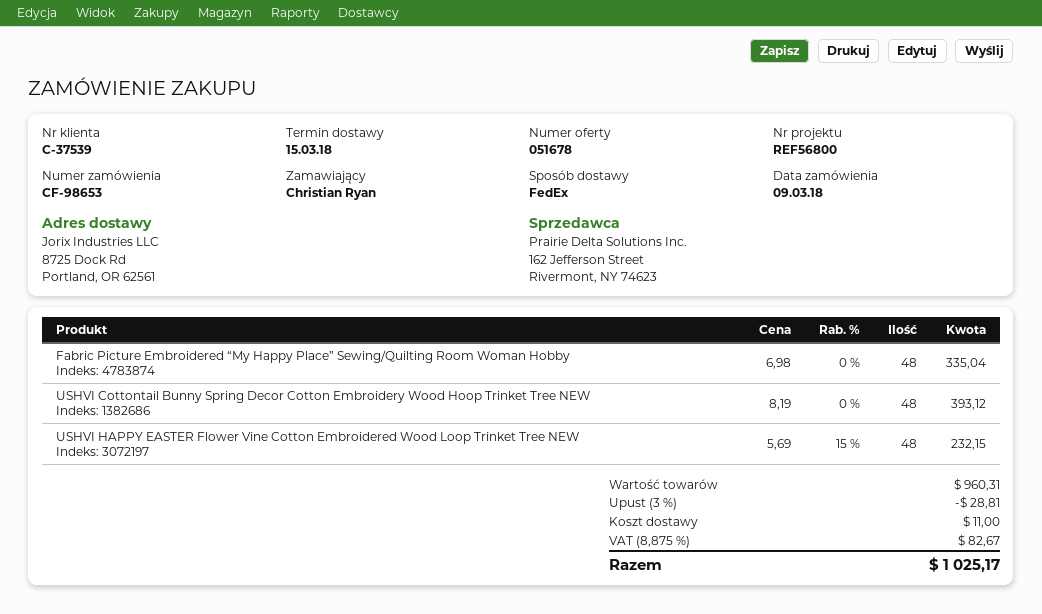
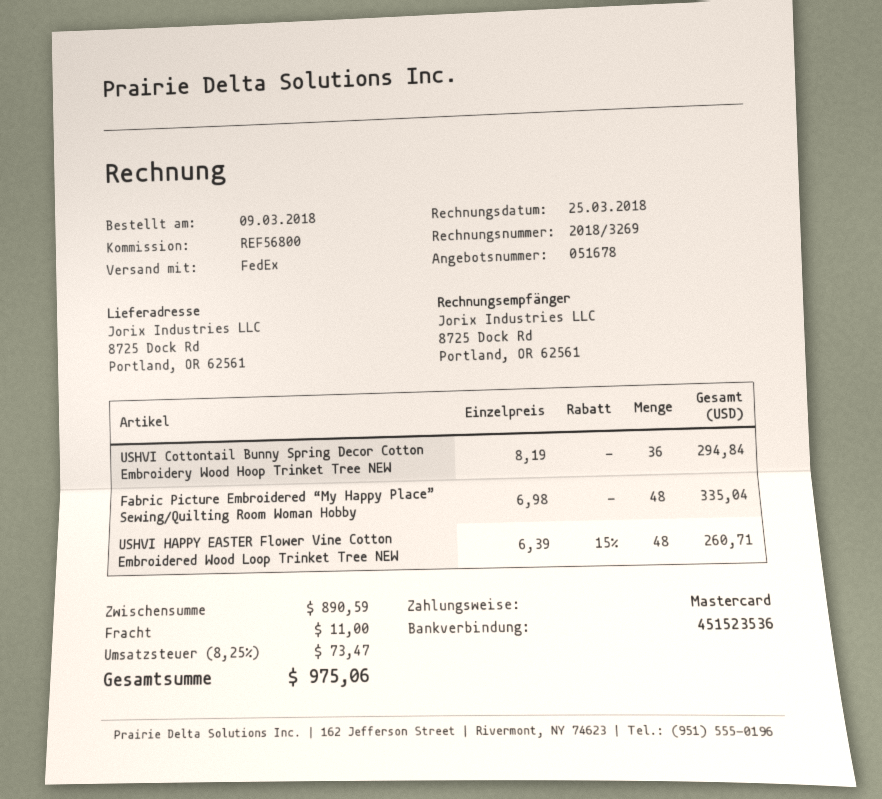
USHVI Cottontail Bunny Spring Decor Cotton Embroidery Wood Hoop Trinket Tree NEW: 48 x 8.19 = 393.12 -> 36 x 8.19 = 294.84
USHVI HAPPY EASTER Flower Vine Cotton Embroidered Wood Loop Trinket Tree NEW: 48 x 5.69 - 15% = 232.15 -> 48 x 6.39 - 15% = 260.71
subtotal: 960.31 -> 890.59
discount: 3% = 28.81 -> none
tax: 8.875% = 82.67 -> 8.25% = 73.47
total: 1025.17 -> 975.06

